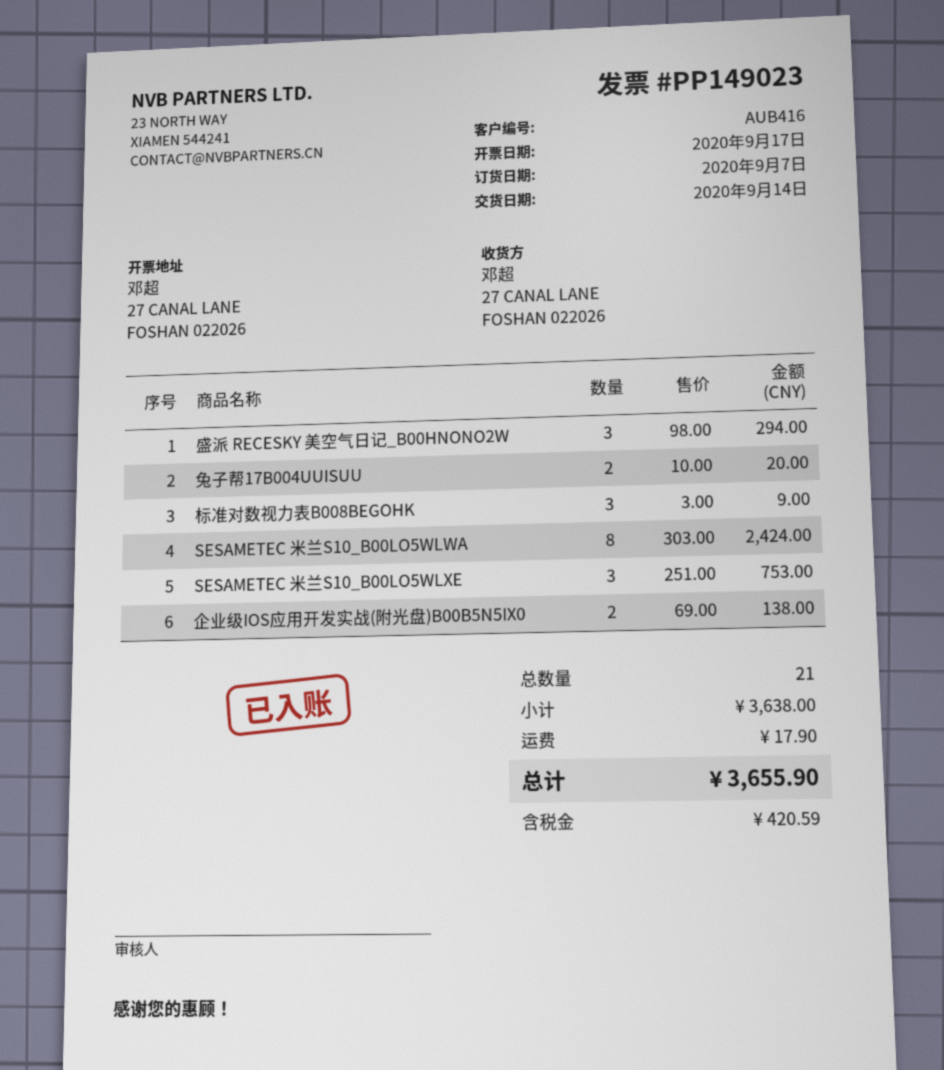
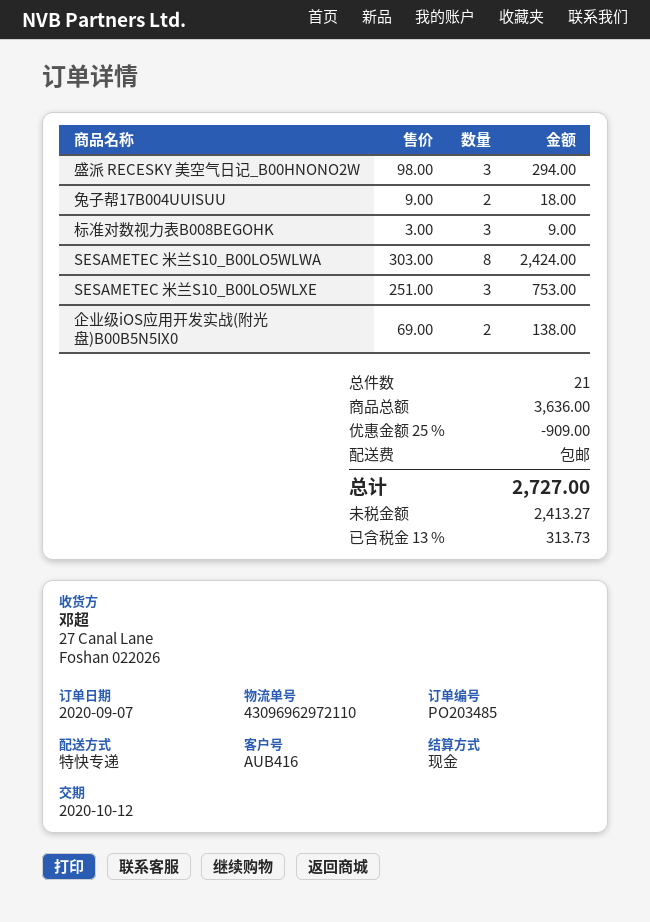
delivery date: 2020-09-14 -> 2020-10-12
兔子帮17B004UUISUU: 2 x 10.00 = 20.00 -> 2 x 9.00 = 18.00
subtotal: 3638.00 -> 3636.00
discount: none -> 25% = 909.00
shipping: 17.90 -> 0.00
tax: 420.59 -> 313.73
total: 3655.90 -> 2727.00

